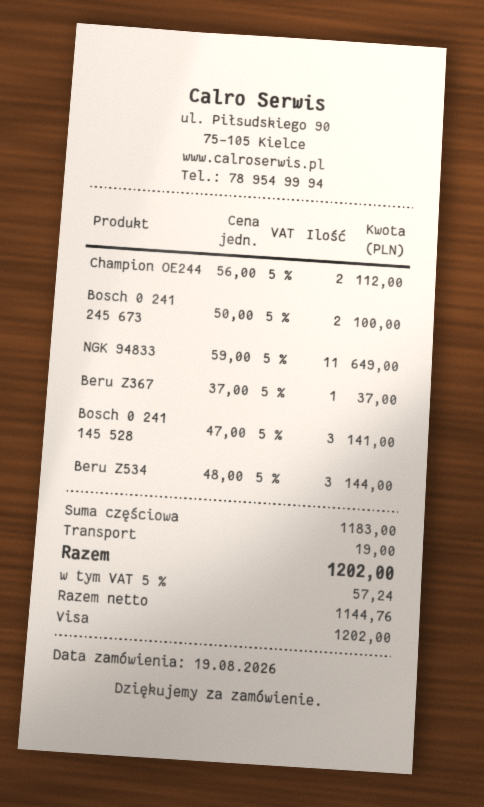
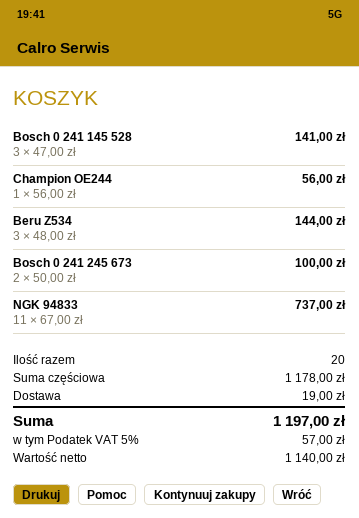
Champion OE244: 2 x 56.00 = 112.00 -> 1 x 56.00 = 56.00
NGK 94833: 11 x 59.00 = 649.00 -> 11 x 67.00 = 737.00
Beru Z367: 1 x 37.00 = 37.00 -> none
subtotal: 1183.00 -> 1178.00
net: 1144.76 -> 1140.00
tax: 5% = 57.24 -> 5% = 57.00
total: 1202.00 -> 1197.00

